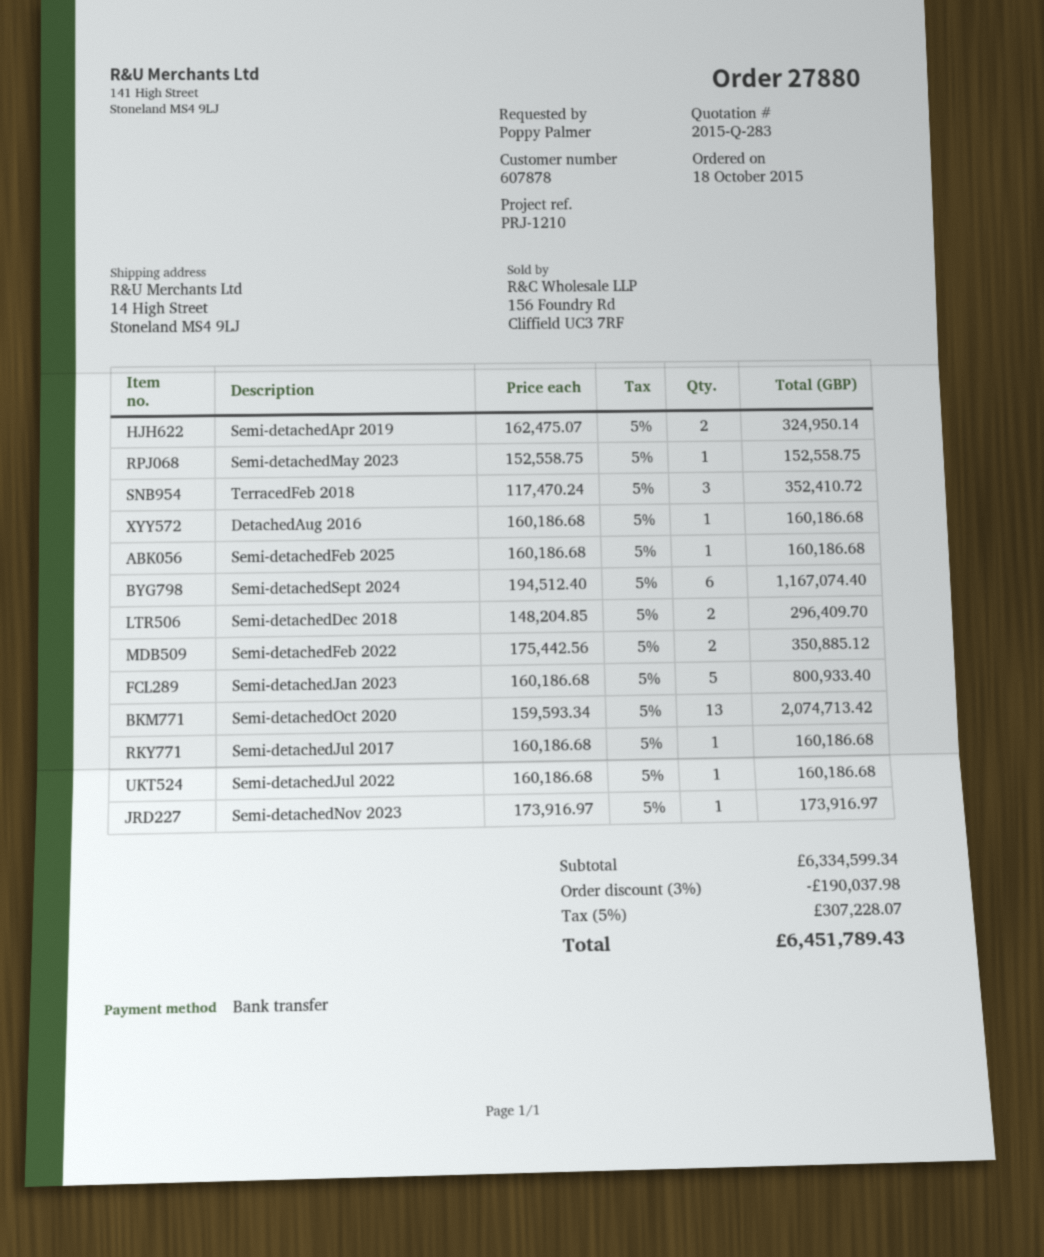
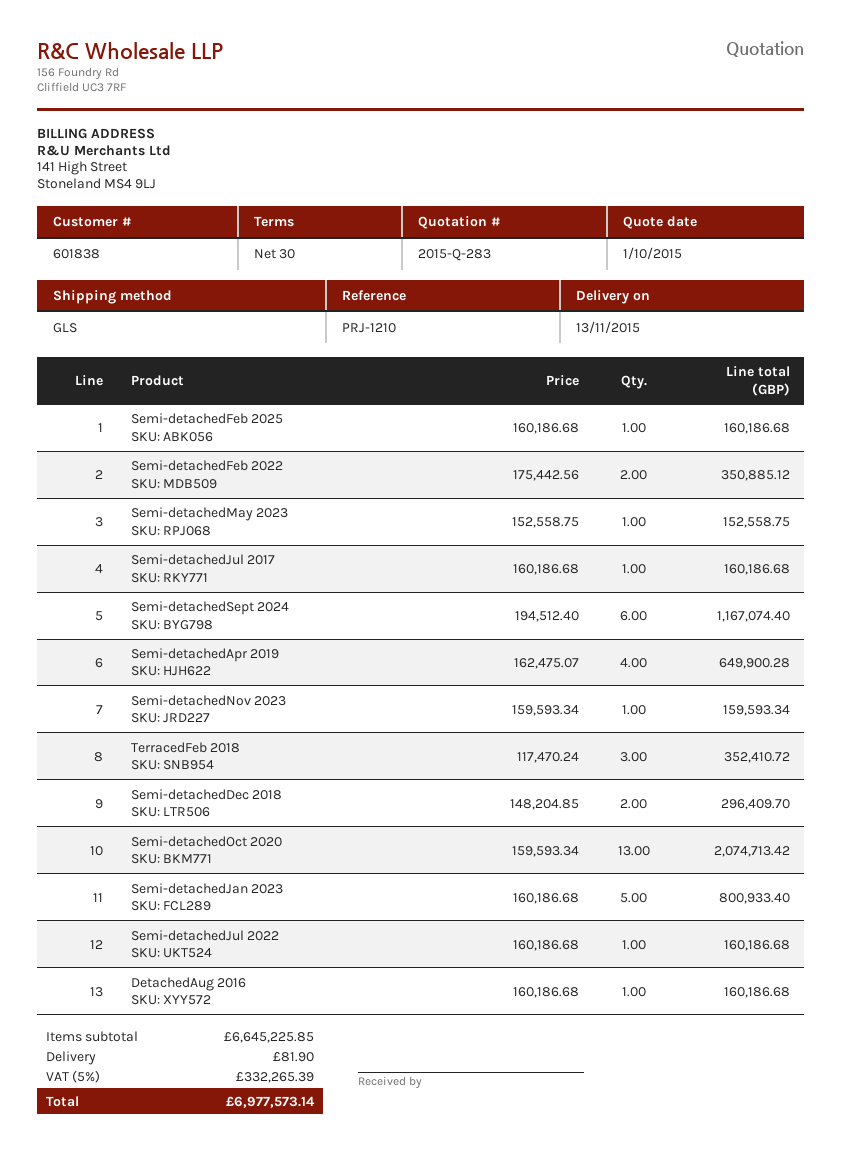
customer number: 607878 -> 601838
Semi-detachedApr 2019: 2 x 162475.07 = 324950.14 -> 4 x 162475.07 = 649900.28
Semi-detachedNov 2023: 1 x 173916.97 = 173916.97 -> 1 x 159593.34 = 159593.34
subtotal: 6334599.34 -> 6645225.85
discount: 3% = 190037.98 -> none
shipping: none -> 81.90
tax: 5% = 307228.07 -> 5% = 332265.39
total: 6451789.43 -> 6977573.14

